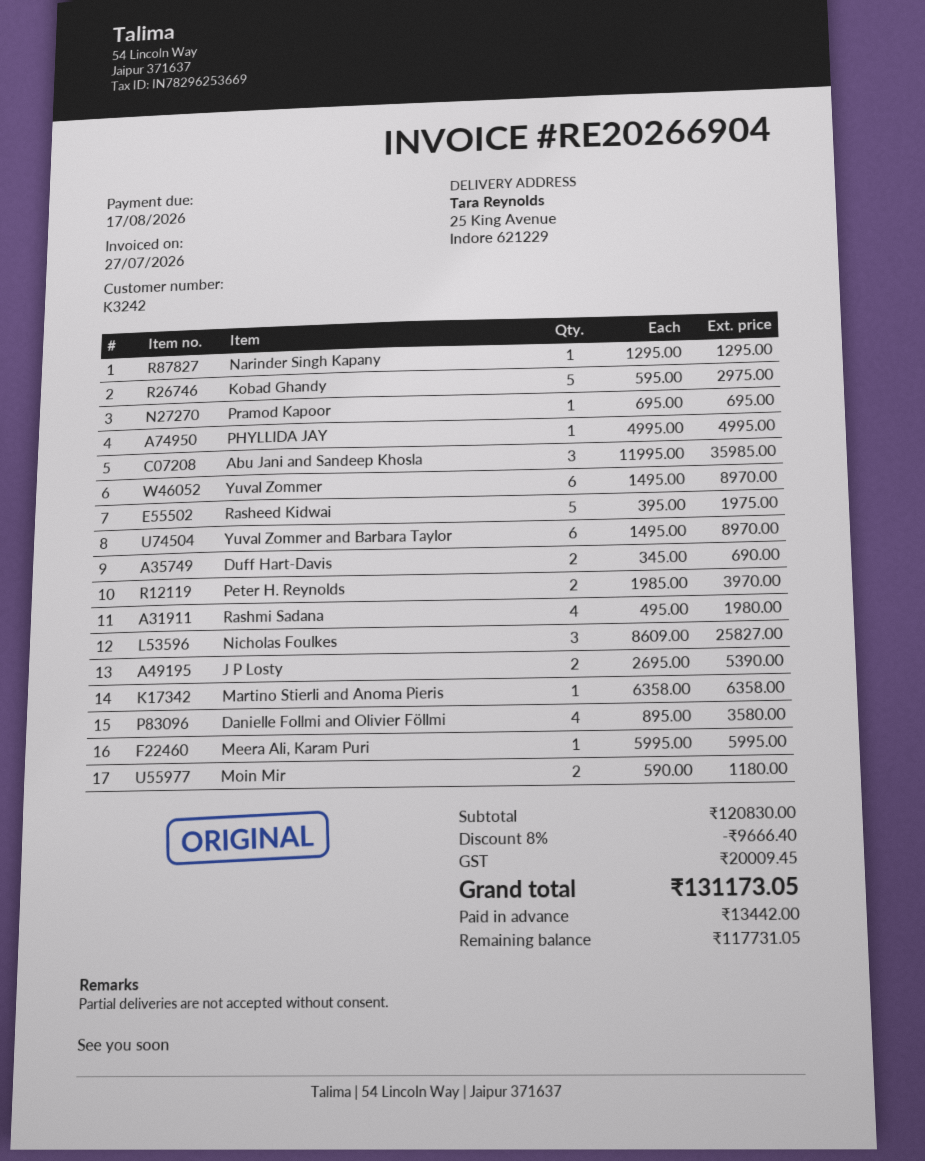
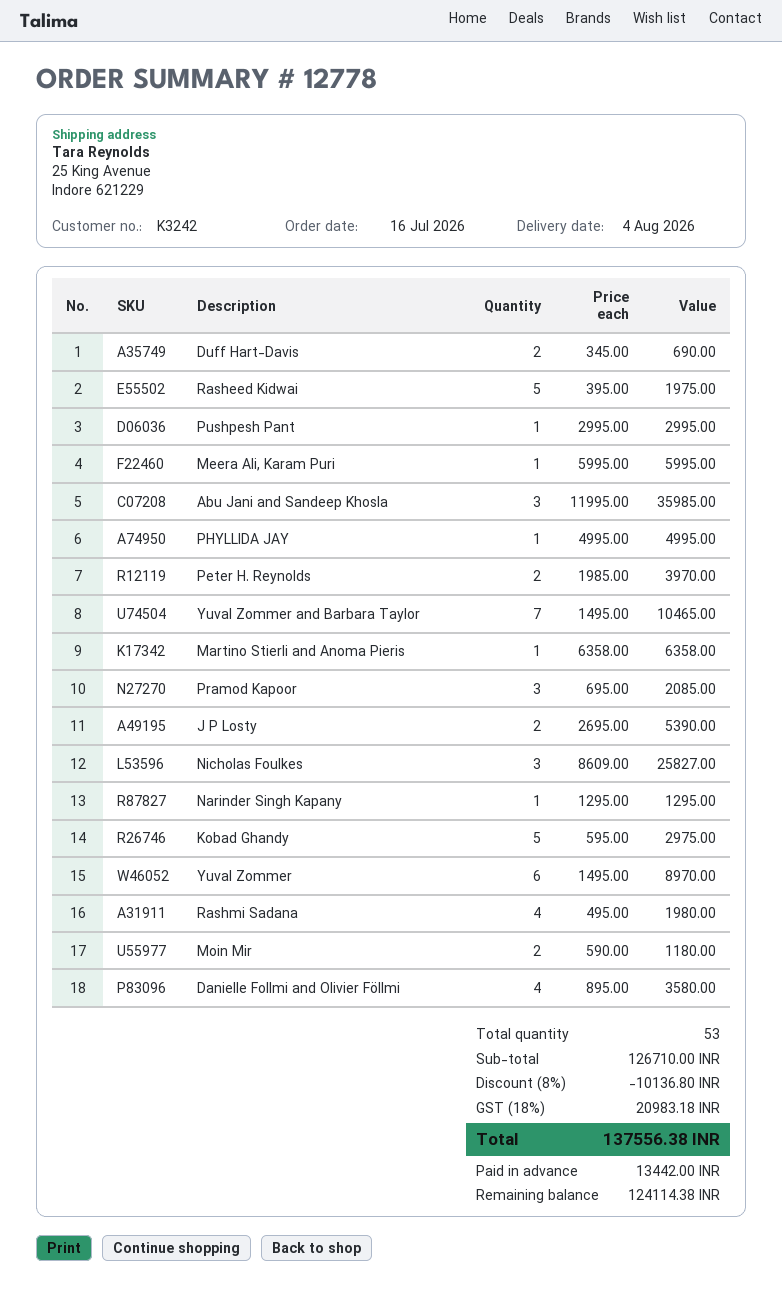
Pramod Kapoor: 1 x 695.00 = 695.00 -> 3 x 695.00 = 2085.00
Yuval Zommer and Barbara Taylor: 6 x 1495.00 = 8970.00 -> 7 x 1495.00 = 10465.00
Pushpesh Pant: none -> 1 x 2995.00 = 2995.00
subtotal: 120830.00 -> 126710.00
discount: 8% = 9666.40 -> 8% = 10136.80
tax: 20009.45 -> 20983.18
total: 131173.05 -> 137556.38
balance: 117731.05 -> 124114.38

